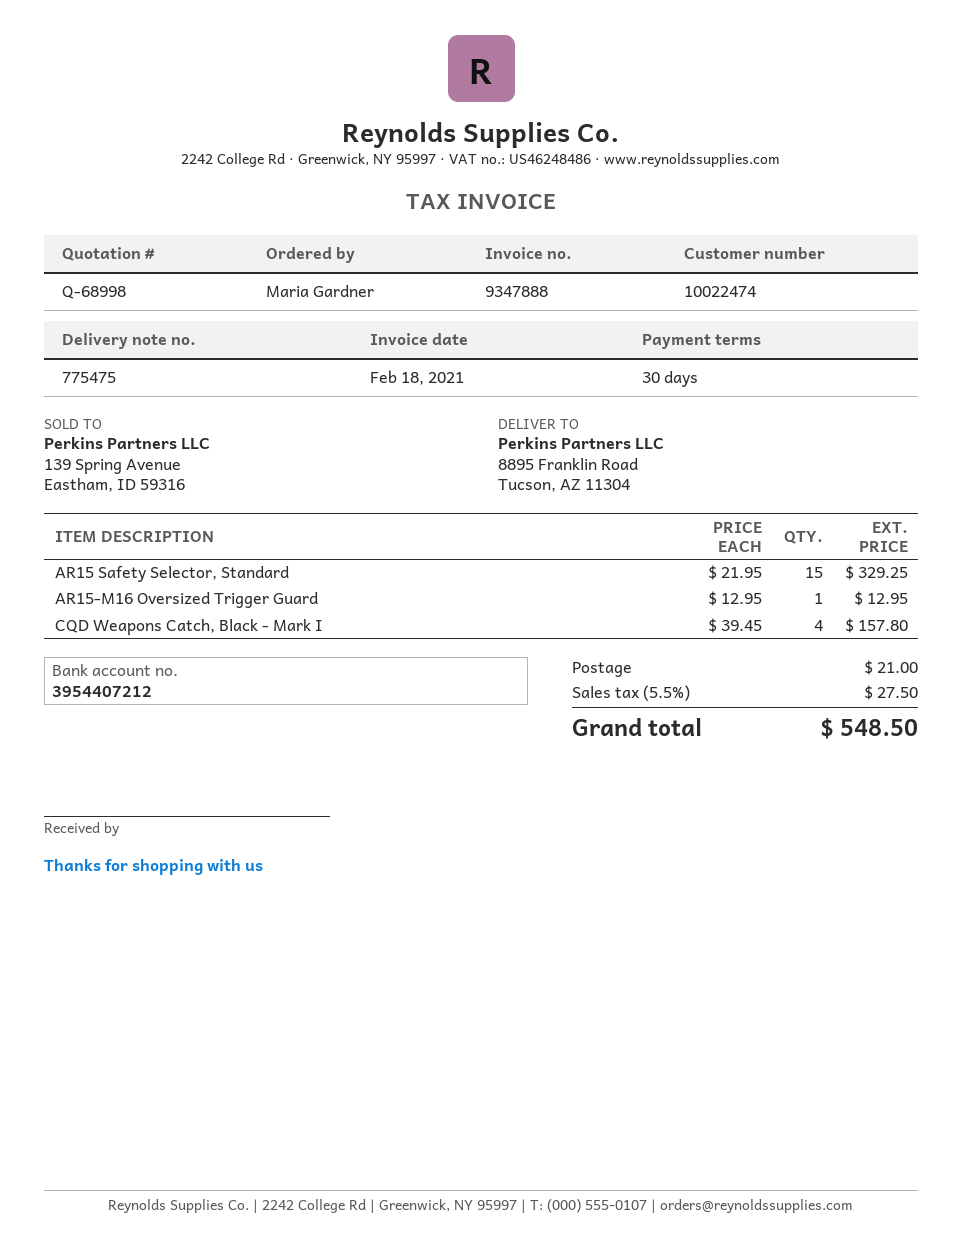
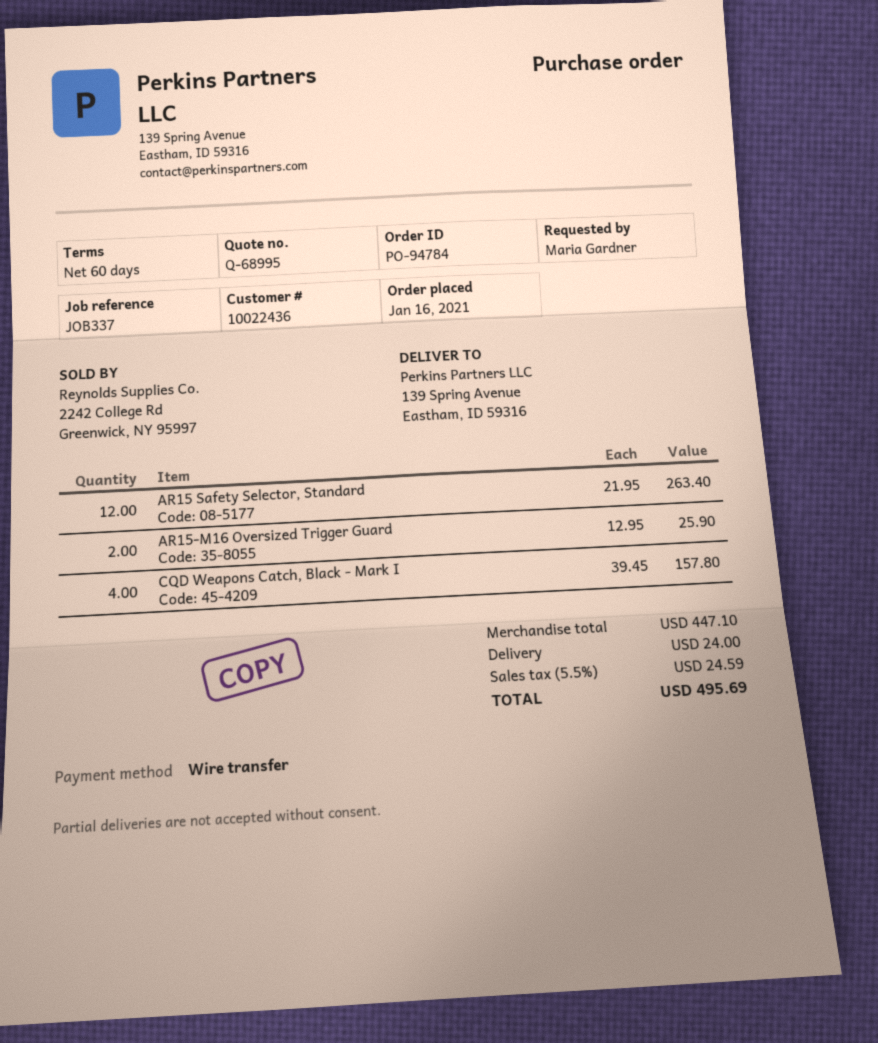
quote number: Q-68998 -> Q-68995
payment terms: 30 days -> 60 days
customer number: 10022474 -> 10022436
ship to: 8895 Franklin Road, Tucson, AZ 11304 -> 139 Spring Avenue, Eastham, ID 59316
AR15 Safety Selector, Standard: 15 x 21.95 = 329.25 -> 12 x 21.95 = 263.40
AR15-M16 Oversized Trigger Guard: 1 x 12.95 = 12.95 -> 2 x 12.95 = 25.90
shipping: 21.00 -> 24.00
tax: 5.5% = 27.50 -> 5.5% = 24.59
total: 548.50 -> 495.69

